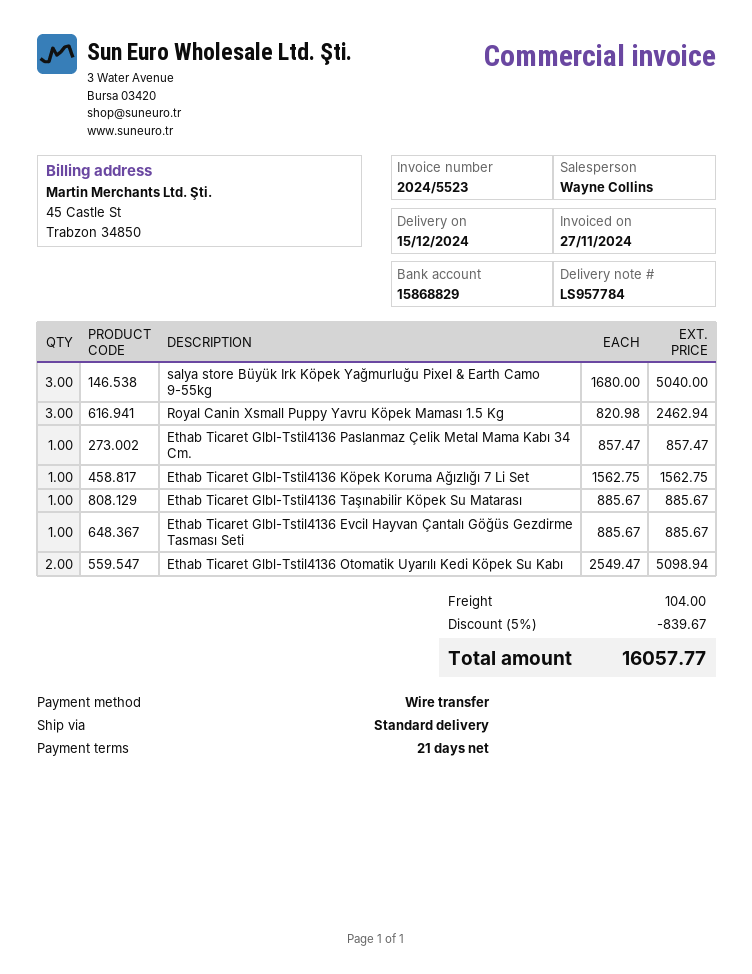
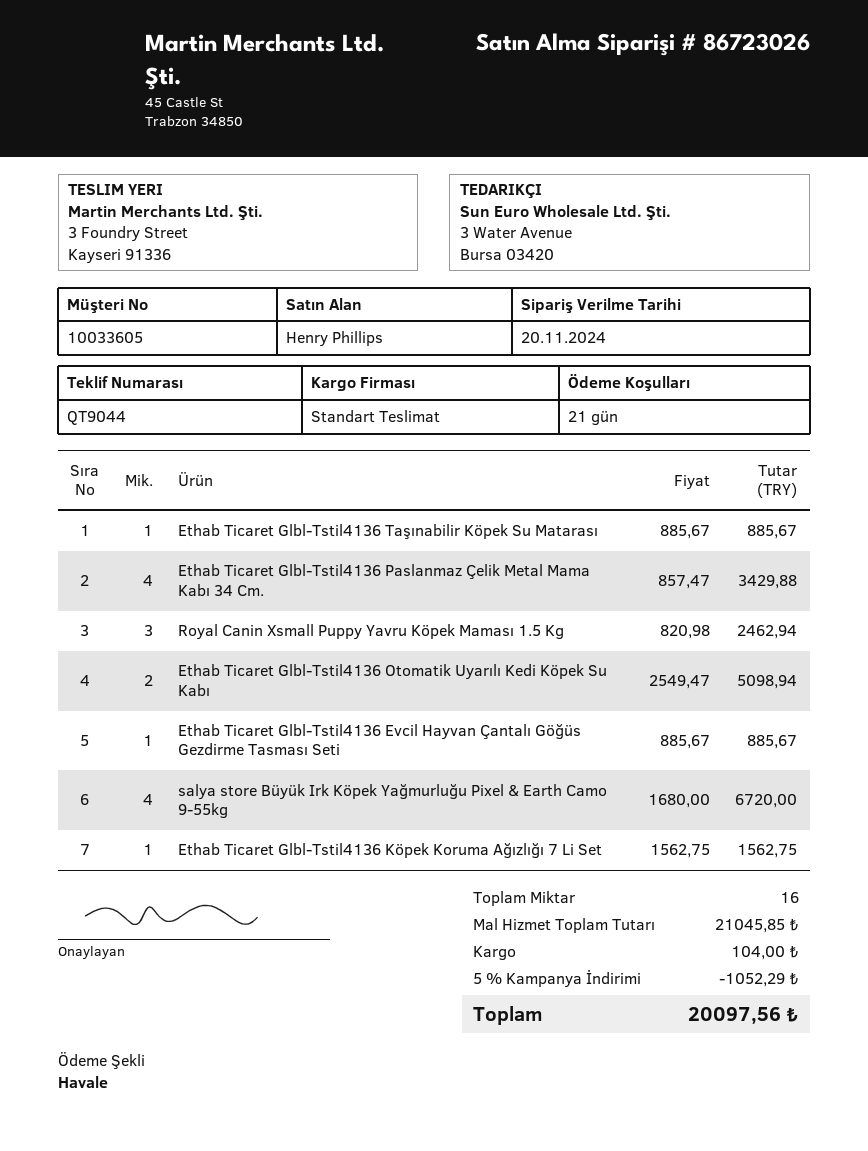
salya store Büyük Irk Köpek Yağmurluğu Pixel & Earth Camo 9-55kg: 3 x 1680.00 = 5040.00 -> 4 x 1680.00 = 6720.00
Ethab Ticaret Glbl-Tstil4136 Paslanmaz Çelik Metal Mama Kabı 34 Cm.: 1 x 857.47 = 857.47 -> 4 x 857.47 = 3429.88
discount: 5% = 839.67 -> 5% = 1052.29
total: 16057.77 -> 20097.56

